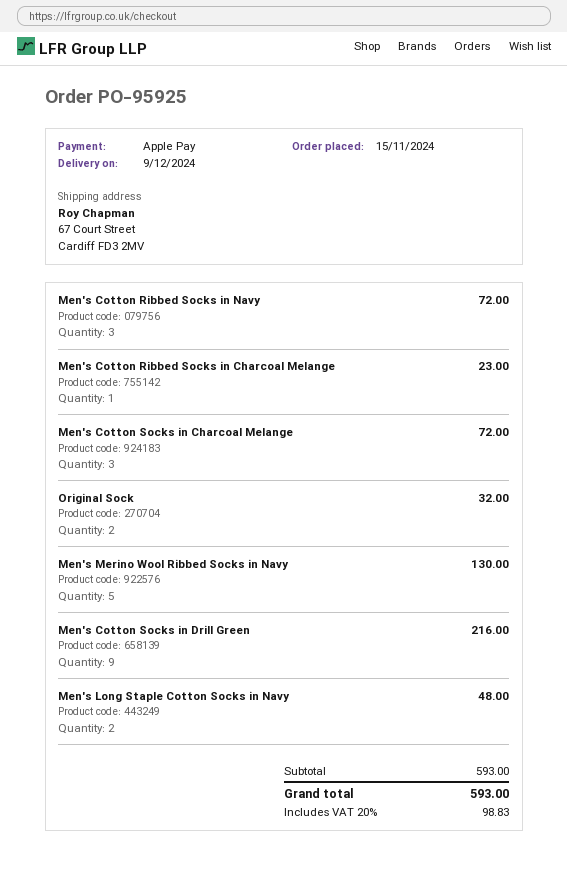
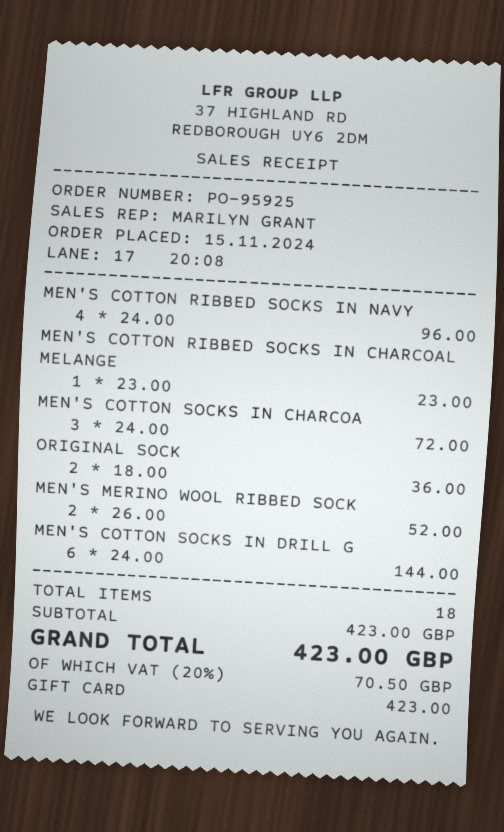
payment method: Apple Pay -> gift card
Men's Cotton Ribbed Socks in Navy: 3 for 72.00 -> 4 for 96.00
Original Sock: 2 for 32.00 -> 2 for 36.00
Men's Merino Wool Ribbed Socks in Navy: 5 for 130.00 -> 2 for 52.00
Men's Cotton Socks in Drill Green: 9 for 216.00 -> 6 for 144.00
Men's Long Staple Cotton Socks in Navy: 2 for 48.00 -> none
subtotal: 593.00 -> 423.00
tax: 20% = 98.83 -> 20% = 70.50
total: 593.00 -> 423.00

